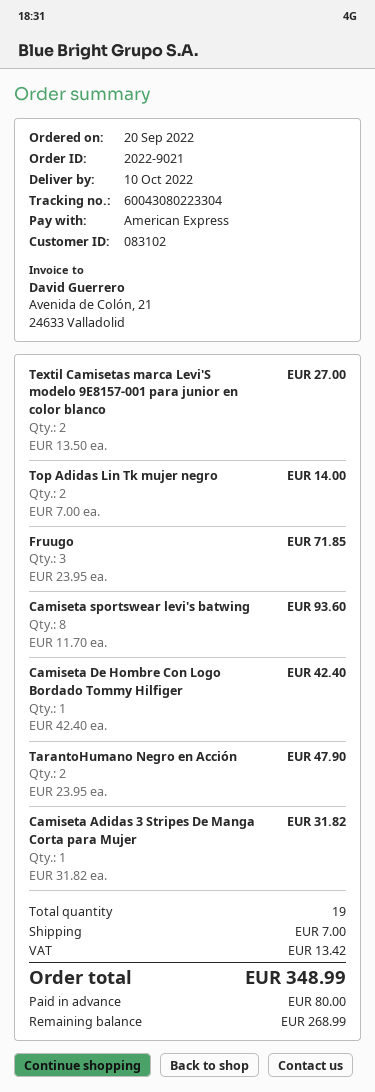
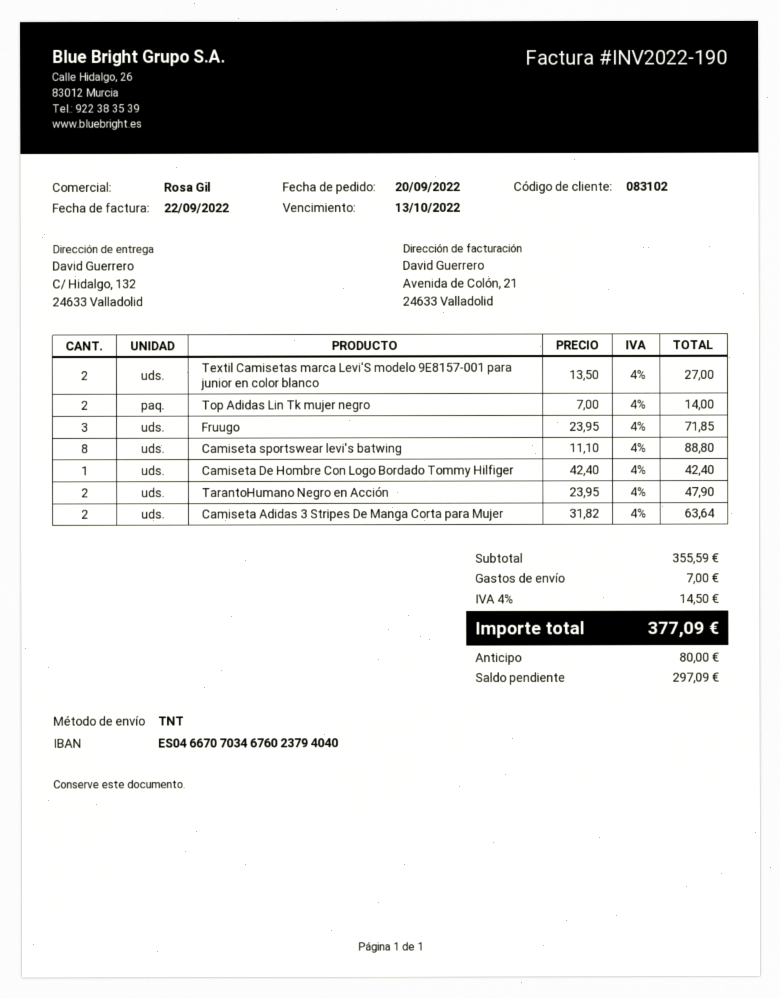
Camiseta sportswear levi's batwing: 8 x 11.70 = 93.60 -> 8 x 11.10 = 88.80
Camiseta Adidas 3 Stripes De Manga Corta para Mujer: 1 x 31.82 = 31.82 -> 2 x 31.82 = 63.64
tax: 13.42 -> 14.50
total: 348.99 -> 377.09
balance: 268.99 -> 297.09

